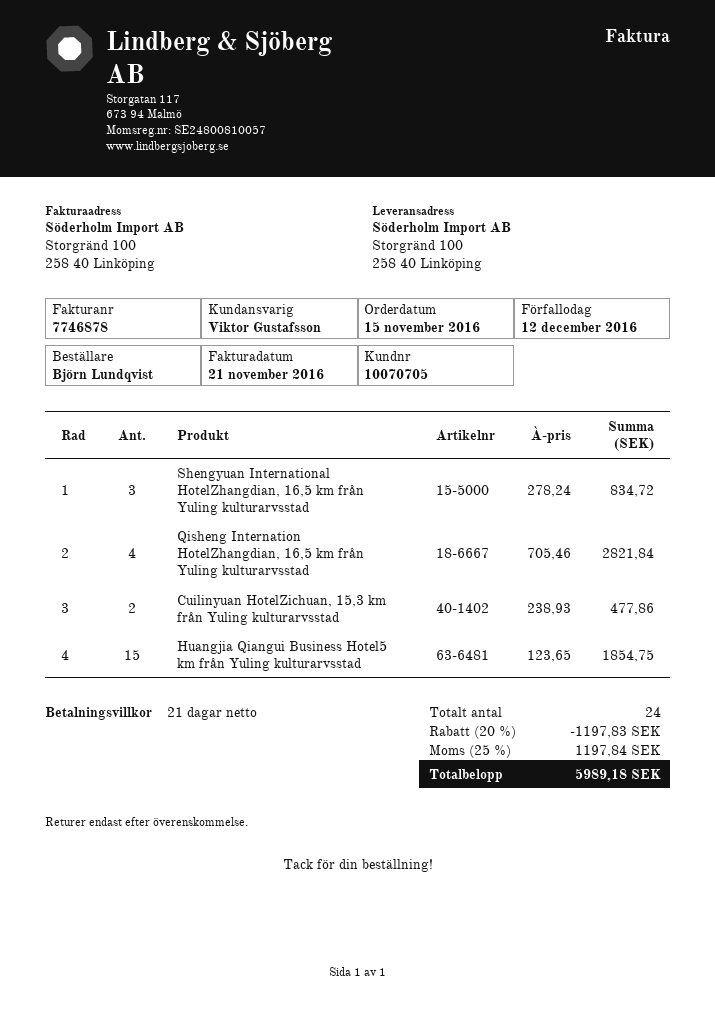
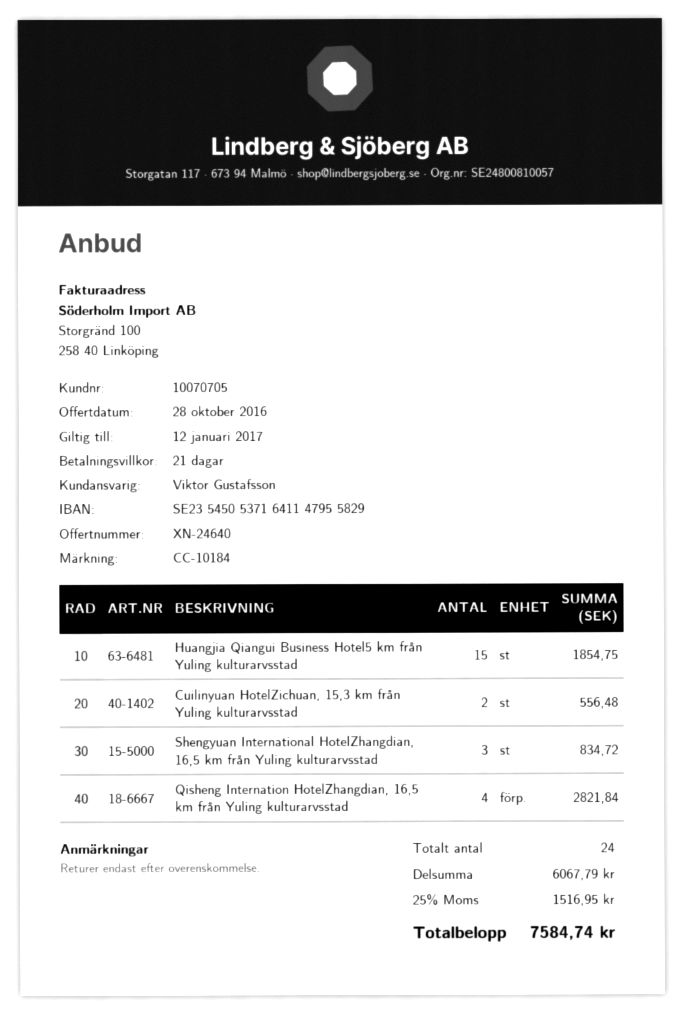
Cuilinyuan HotelZichuan, 15,3 km från Yuling kulturarvsstad: 2 for 477.86 -> 2 for 556.48
discount: 20% = 1197.83 -> none
tax: 25% = 1197.84 -> 25% = 1516.95
total: 5989.18 -> 7584.74

